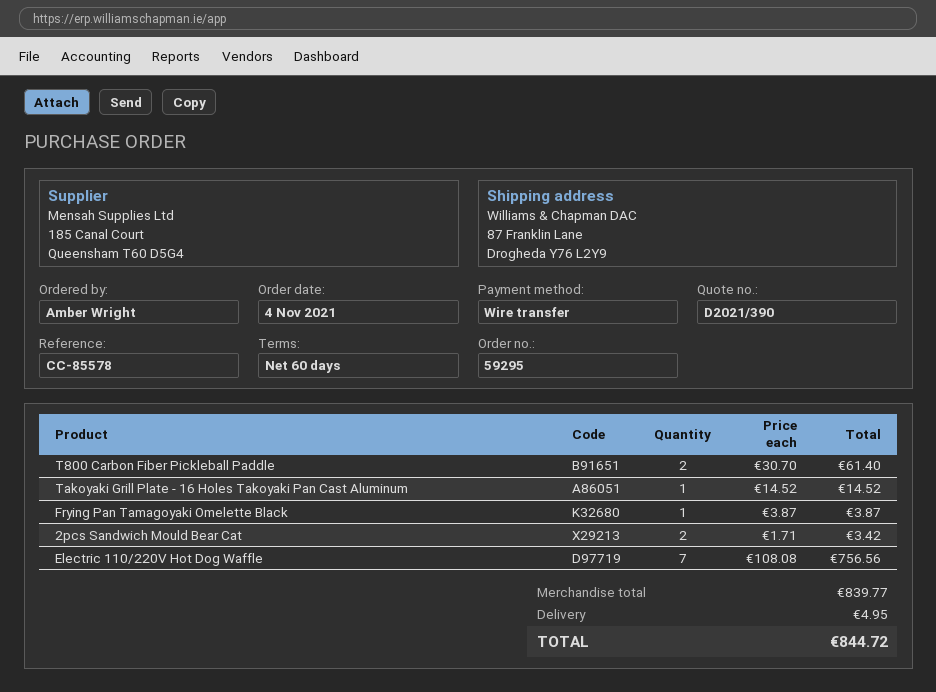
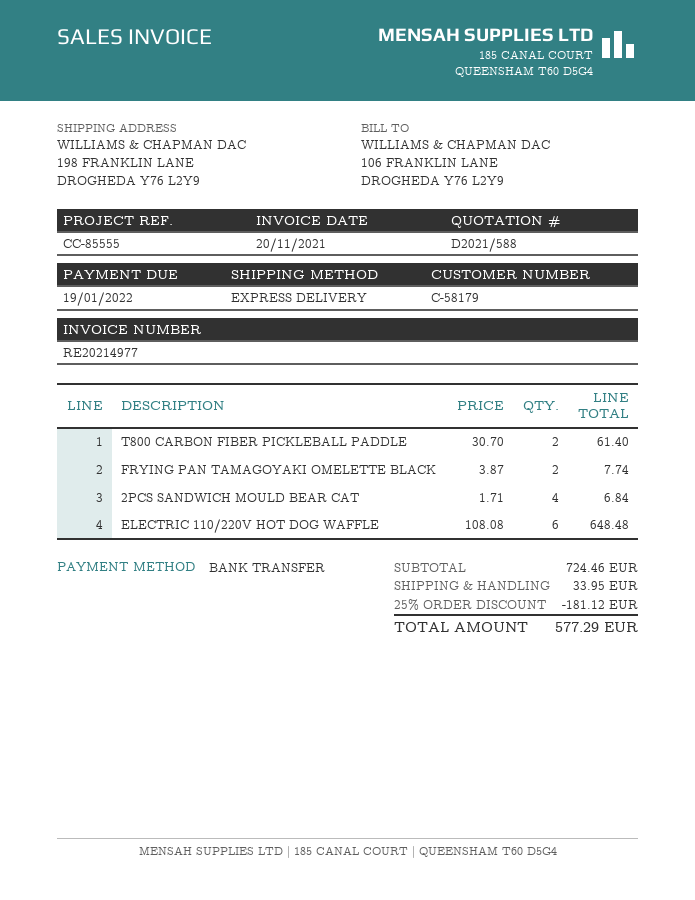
quote number: D2021/390 -> D2021/588
reference: CC-85578 -> CC-85555
ship to: 87 Franklin Lane, Drogheda Y76 L2Y9 -> 198 FRANKLIN LANE, DROGHEDA Y76 L2Y9
Takoyaki Grill Plate - 16 Holes Takoyaki Pan Cast Aluminum: 1 x 14.52 = 14.52 -> none
Frying Pan Tamagoyaki Omelette Black: 1 x 3.87 = 3.87 -> 2 x 3.87 = 7.74
2pcs Sandwich Mould Bear Cat: 2 x 1.71 = 3.42 -> 4 x 1.71 = 6.84
Electric 110/220V Hot Dog Waffle: 7 x 108.08 = 756.56 -> 6 x 108.08 = 648.48
subtotal: 839.77 -> 724.46
discount: none -> 25% = 181.12
shipping: 4.95 -> 33.95
total: 844.72 -> 577.29

